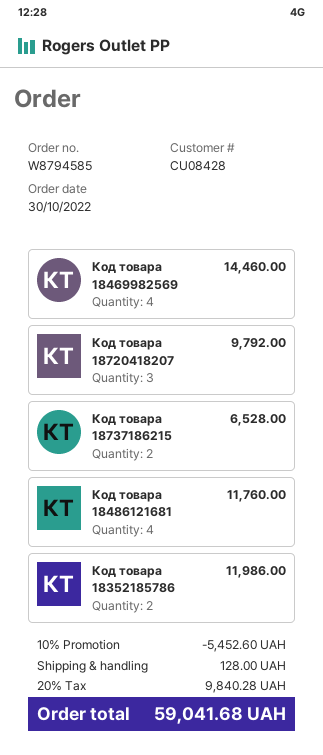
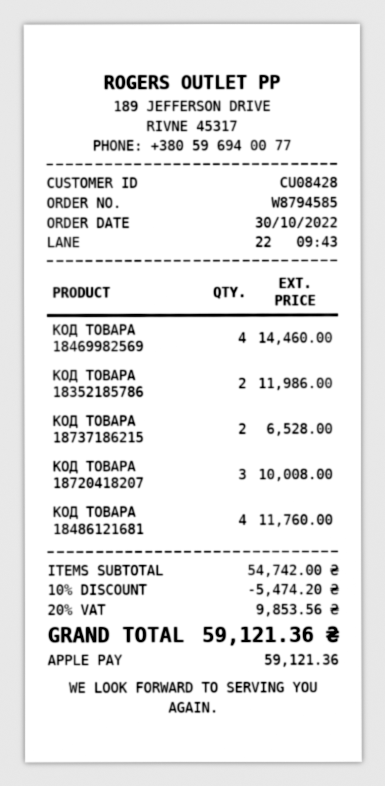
Код товара 18720418207: 3 for 9792.00 -> 3 for 10008.00
discount: 10% = 5452.60 -> 10% = 5474.20
shipping: 128.00 -> none
tax: 20% = 9840.28 -> 20% = 9853.56
total: 59041.68 -> 59121.36

